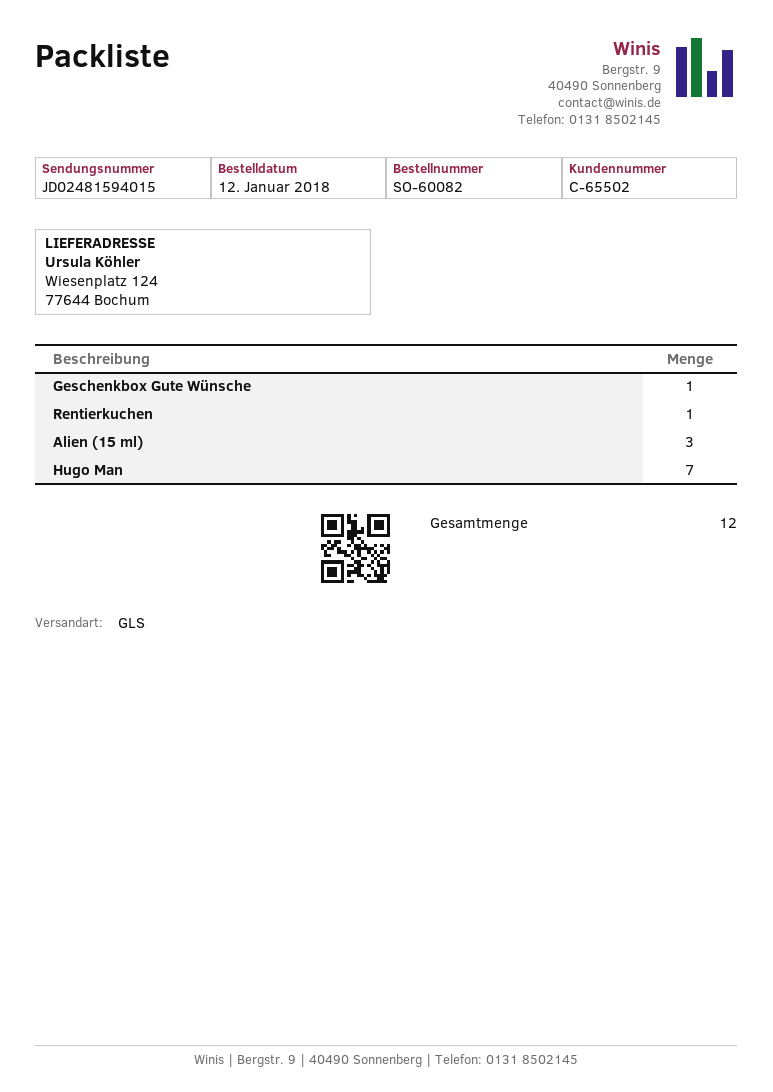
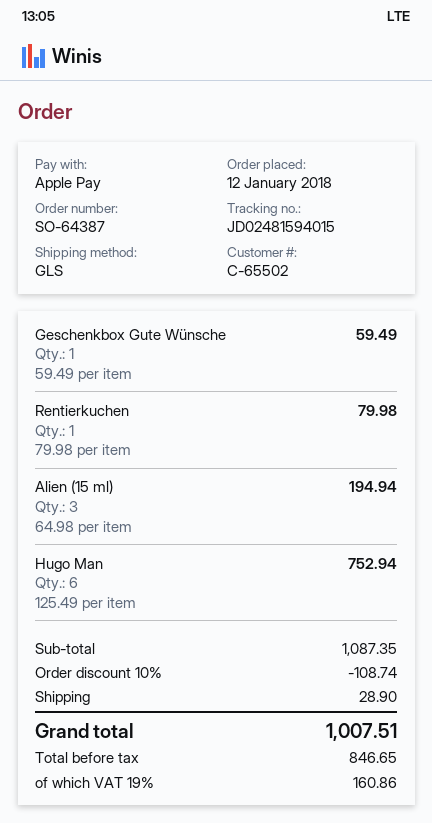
order number: SO-60082 -> SO-64387
Hugo Man: 7 -> 6

